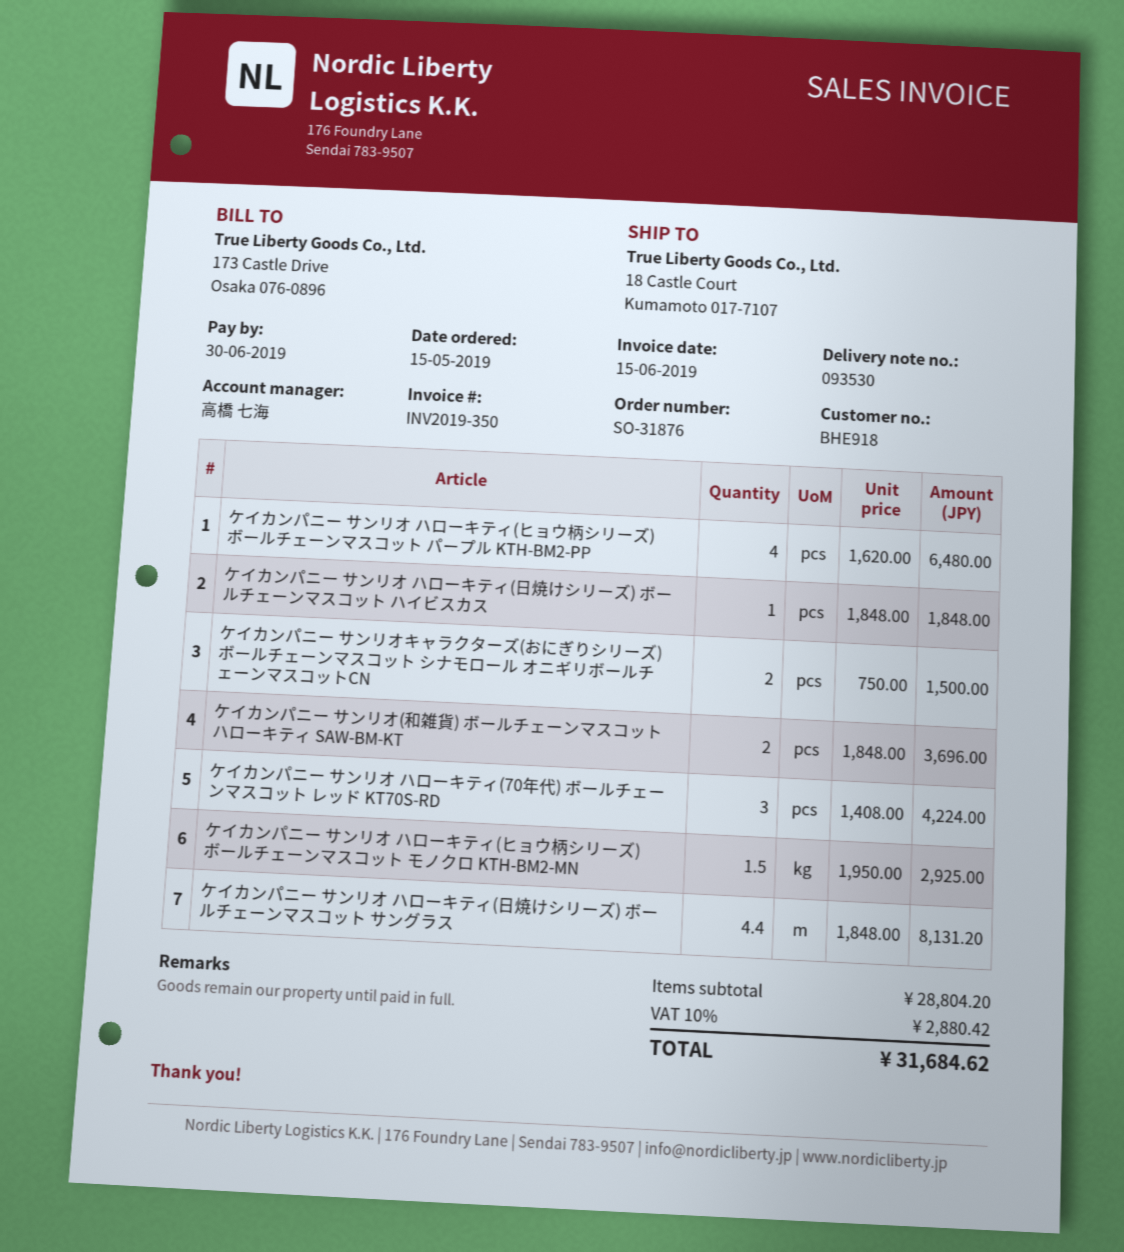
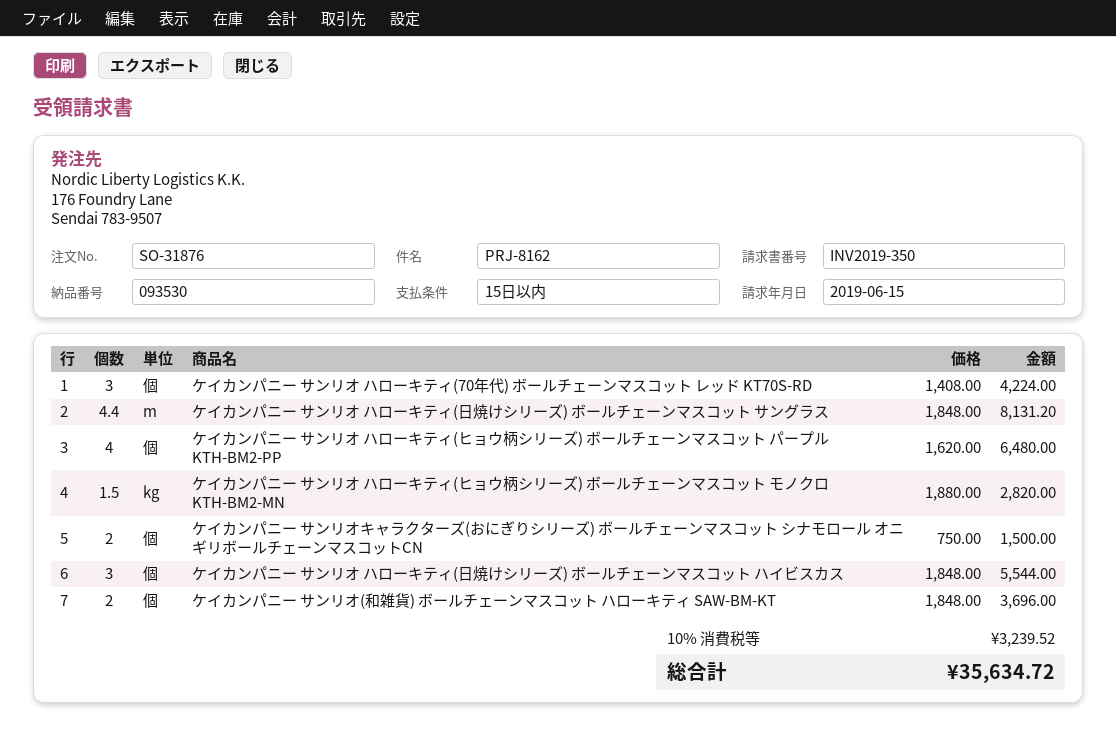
ケイカンパニー サンリオ ハローキティ(日焼けシリーズ) ボールチェーンマスコット ハイビスカス: 1 x 1848.00 = 1848.00 -> 3 x 1848.00 = 5544.00
ケイカンパニー サンリオ ハローキティ(ヒョウ柄シリーズ) ボールチェーンマスコット モノクロ KTH-BM2-MN: 1.5 x 1950.00 = 2925.00 -> 1.5 x 1880.00 = 2820.00
tax: 10% = 2880.42 -> 10% = 3239.52
total: 31684.62 -> 35634.72

